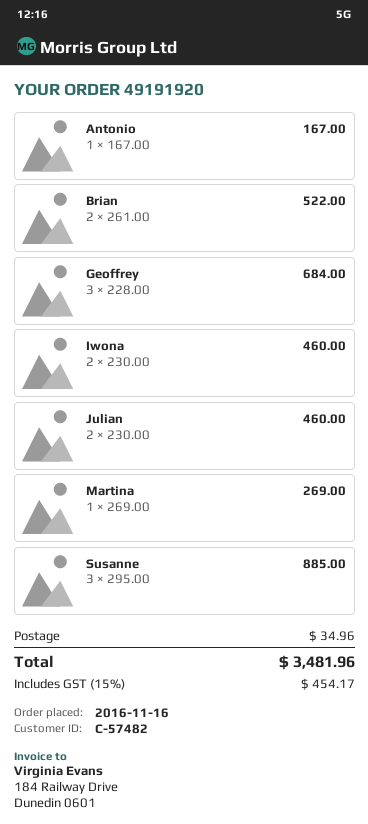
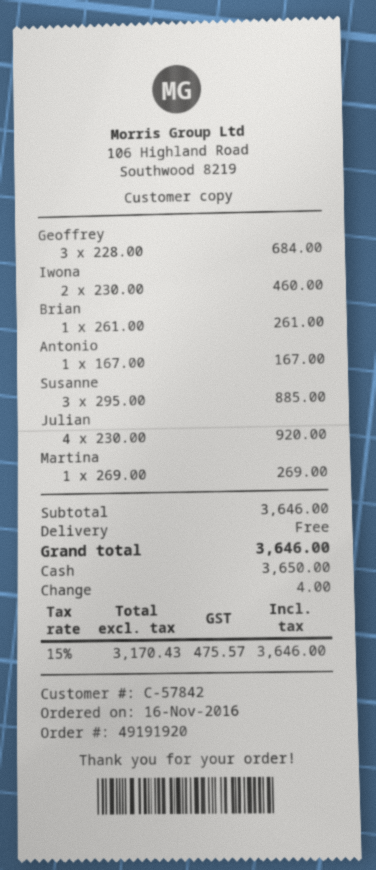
customer number: C-57482 -> C-57842
Brian: 2 x 261.00 = 522.00 -> 1 x 261.00 = 261.00
Julian: 2 x 230.00 = 460.00 -> 4 x 230.00 = 920.00
shipping: 34.96 -> 0.00
tax: 15% = 454.17 -> 15% = 475.57
total: 3481.96 -> 3646.00

